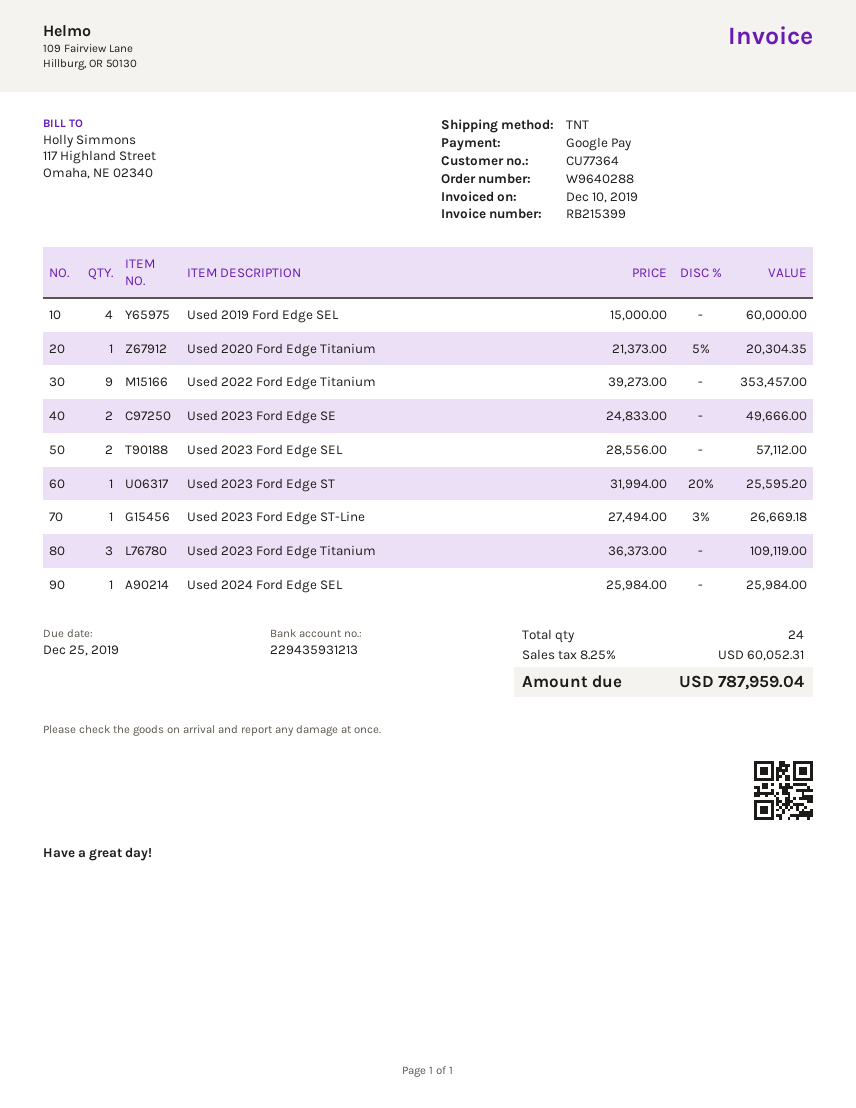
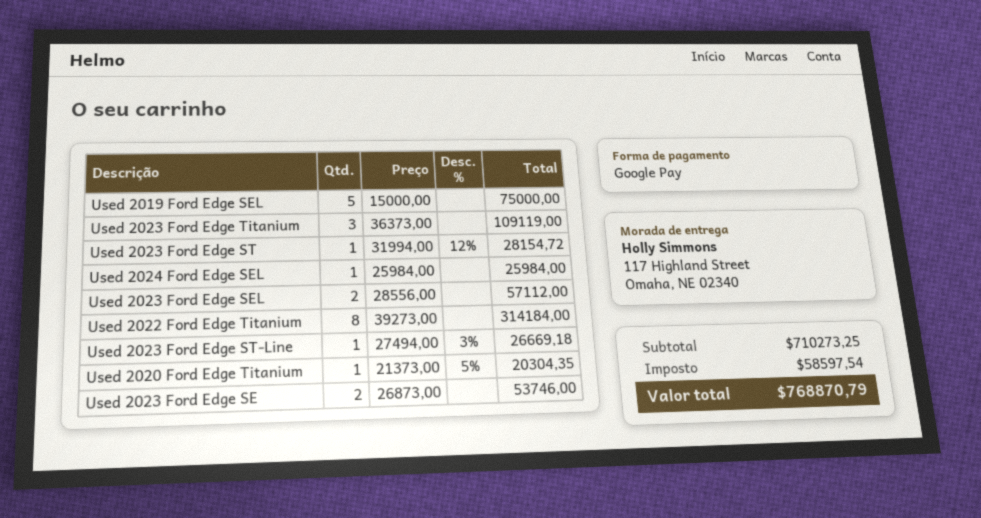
Used 2019 Ford Edge SEL: 4 x 15000.00 = 60000.00 -> 5 x 15000.00 = 75000.00
Used 2022 Ford Edge Titanium: 9 x 39273.00 = 353457.00 -> 8 x 39273.00 = 314184.00
Used 2023 Ford Edge SE: 2 x 24833.00 = 49666.00 -> 2 x 26873.00 = 53746.00
Used 2023 Ford Edge ST: 1 x 31994.00 - 20% = 25595.20 -> 1 x 31994.00 - 12% = 28154.72
tax: 60052.31 -> 58597.54
total: 787959.04 -> 768870.79

